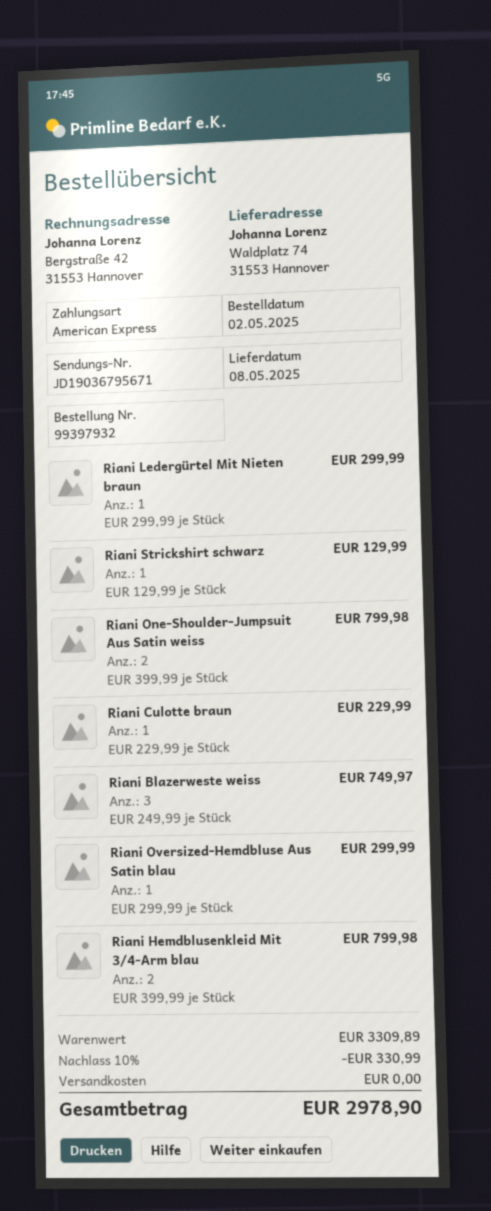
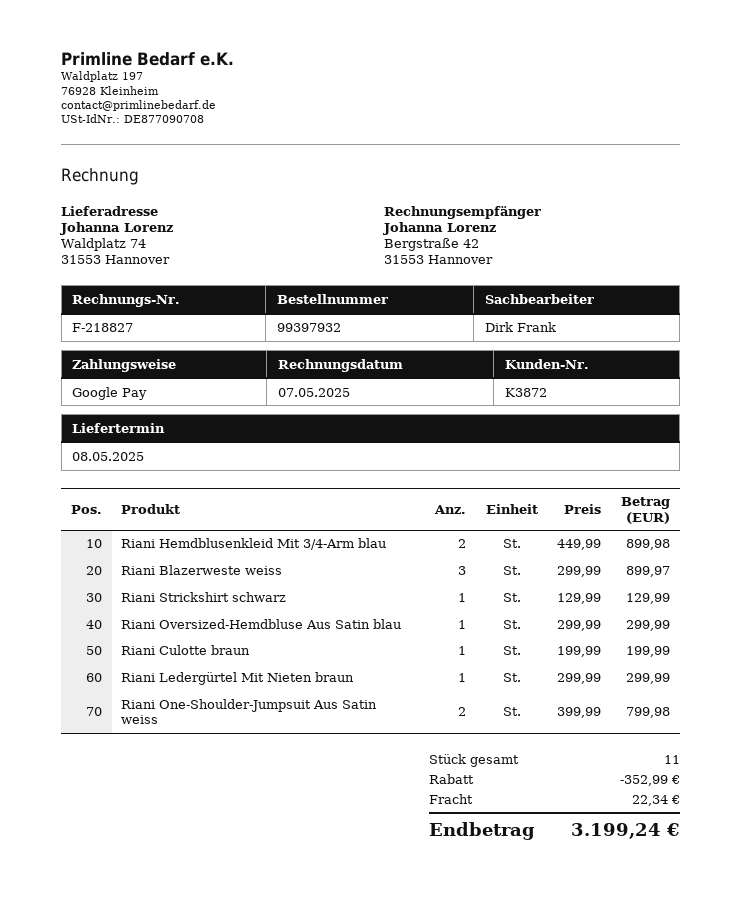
payment method: American Express -> Google Pay
Riani Culotte braun: 1 x 229.99 = 229.99 -> 1 x 199.99 = 199.99
Riani Blazerweste weiss: 3 x 249.99 = 749.97 -> 3 x 299.99 = 899.97
Riani Hemdblusenkleid Mit 3/4-Arm blau: 2 x 399.99 = 799.98 -> 2 x 449.99 = 899.98
discount: 330.99 -> 352.99
shipping: 0.00 -> 22.34
total: 2978.90 -> 3199.24

